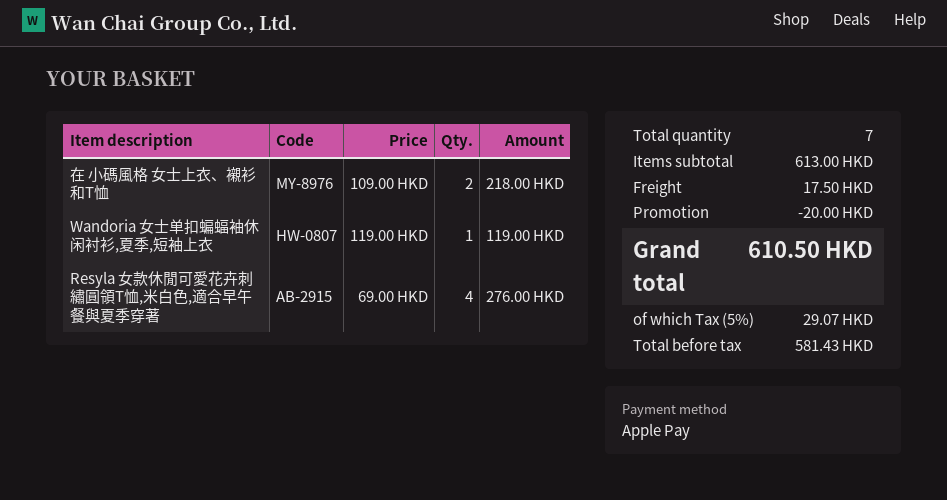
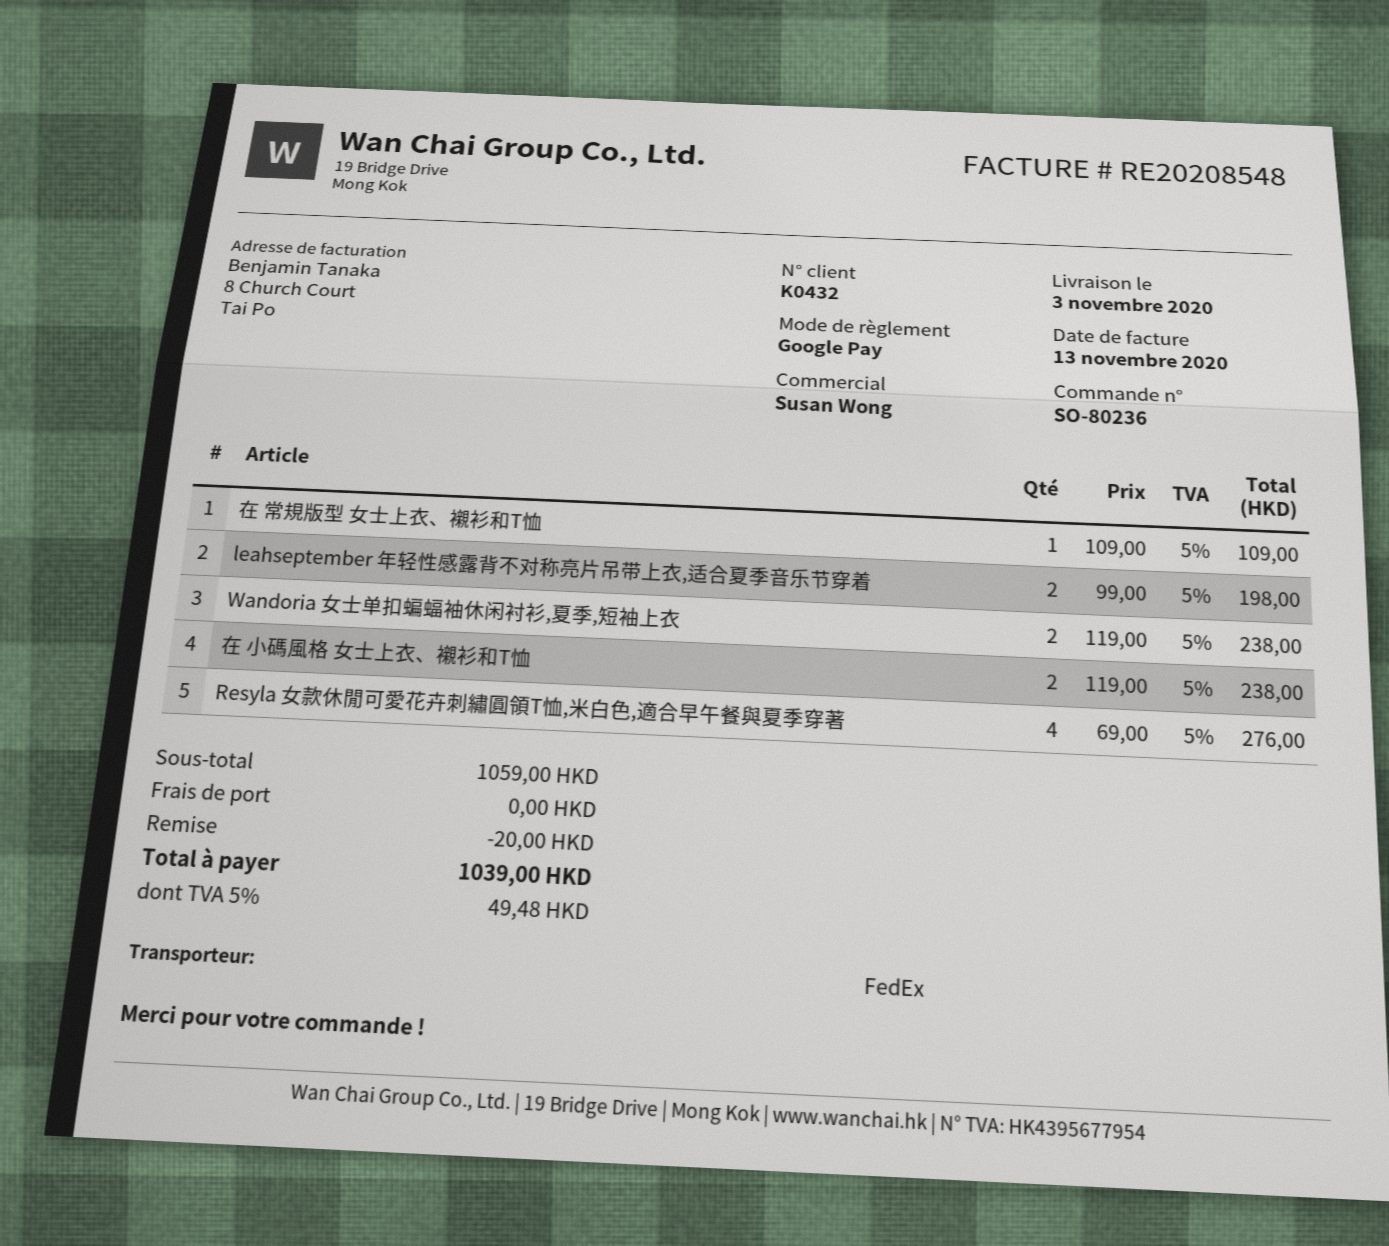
payment method: Apple Pay -> Google Pay
在 小碼風格 女士上衣、襯衫和T恤: 2 x 109.00 = 218.00 -> 2 x 119.00 = 238.00
Wandoria 女士单扣蝙蝠袖休闲衬衫,夏季,短袖上衣: 1 x 119.00 = 119.00 -> 2 x 119.00 = 238.00
在 常規版型 女士上衣、襯衫和T恤: none -> 1 x 109.00 = 109.00
leahseptember 年轻性感露背不对称亮片吊带上衣,适合夏季音乐节穿着: none -> 2 x 99.00 = 198.00
subtotal: 613.00 -> 1059.00
shipping: 17.50 -> 0.00
tax: 5% = 29.07 -> 5% = 49.48
total: 610.50 -> 1039.00

